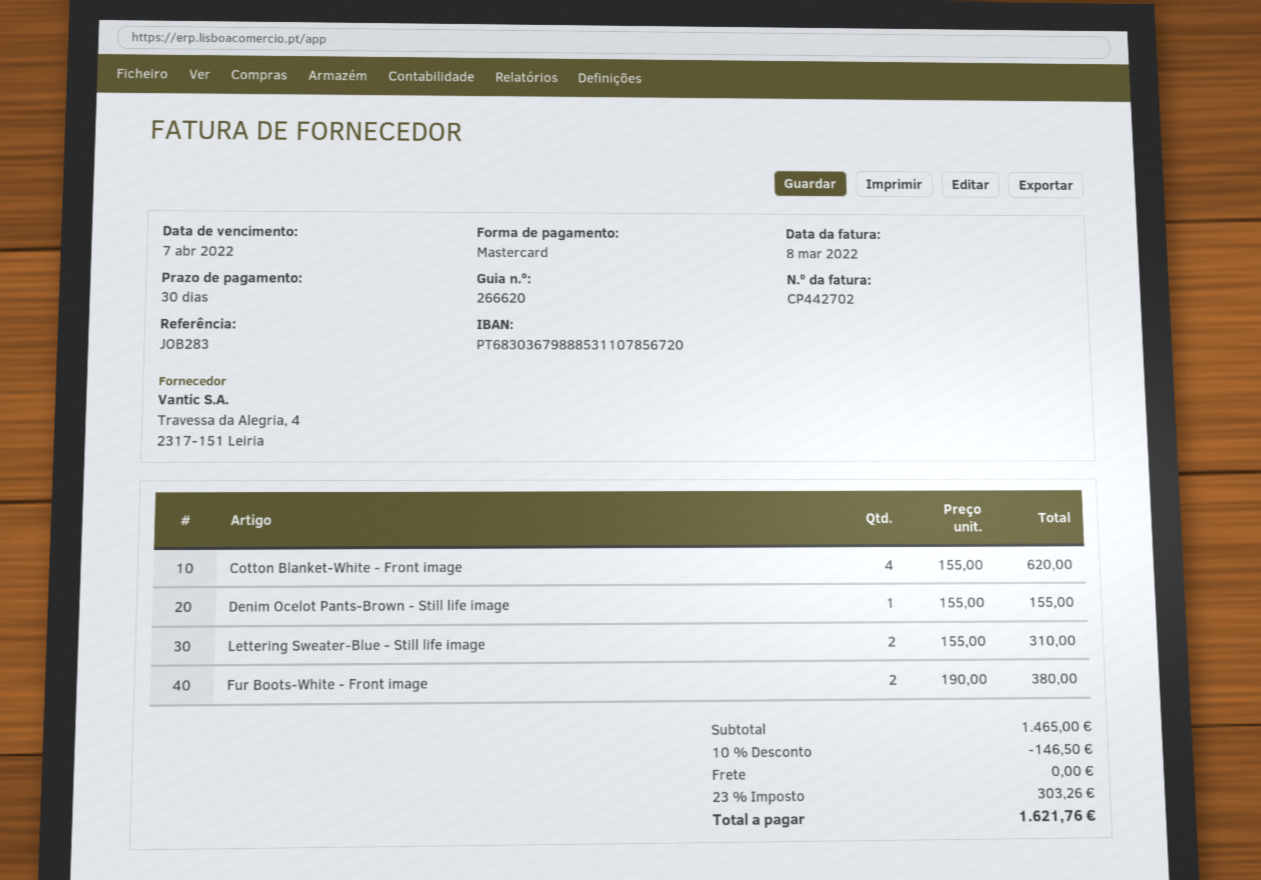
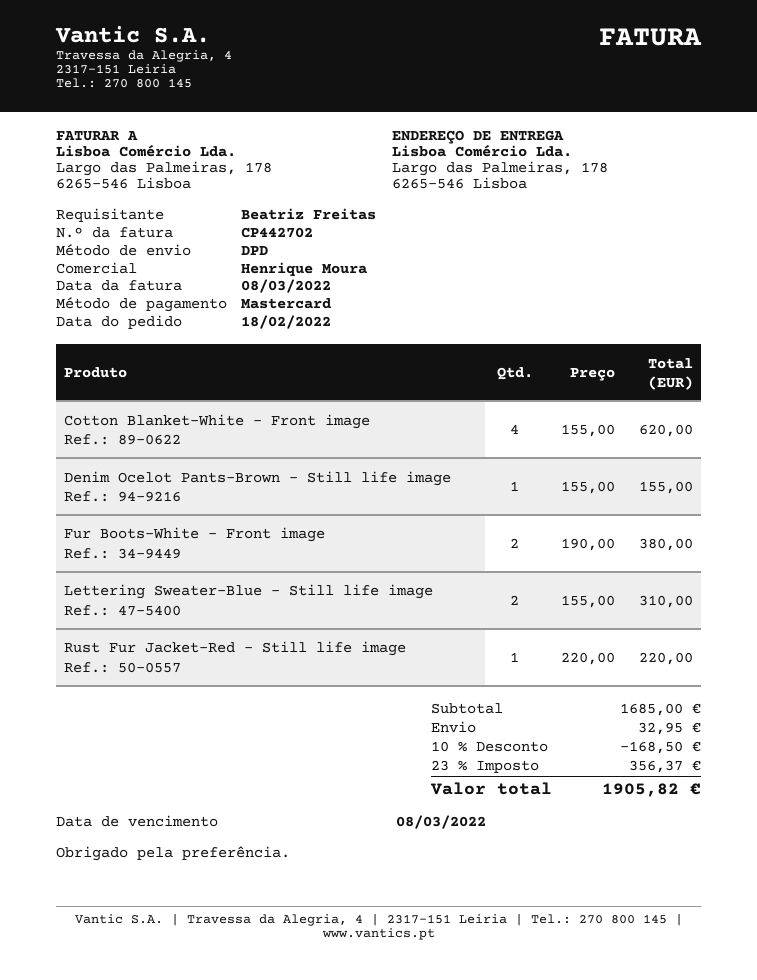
due date: 2022-04-07 -> 2022-03-08
Rust Fur Jacket-Red - Still life image: none -> 1 x 220.00 = 220.00
subtotal: 1465.00 -> 1685.00
discount: 10% = 146.50 -> 10% = 168.50
shipping: 0.00 -> 32.95
tax: 23% = 303.26 -> 23% = 356.37
total: 1621.76 -> 1905.82

